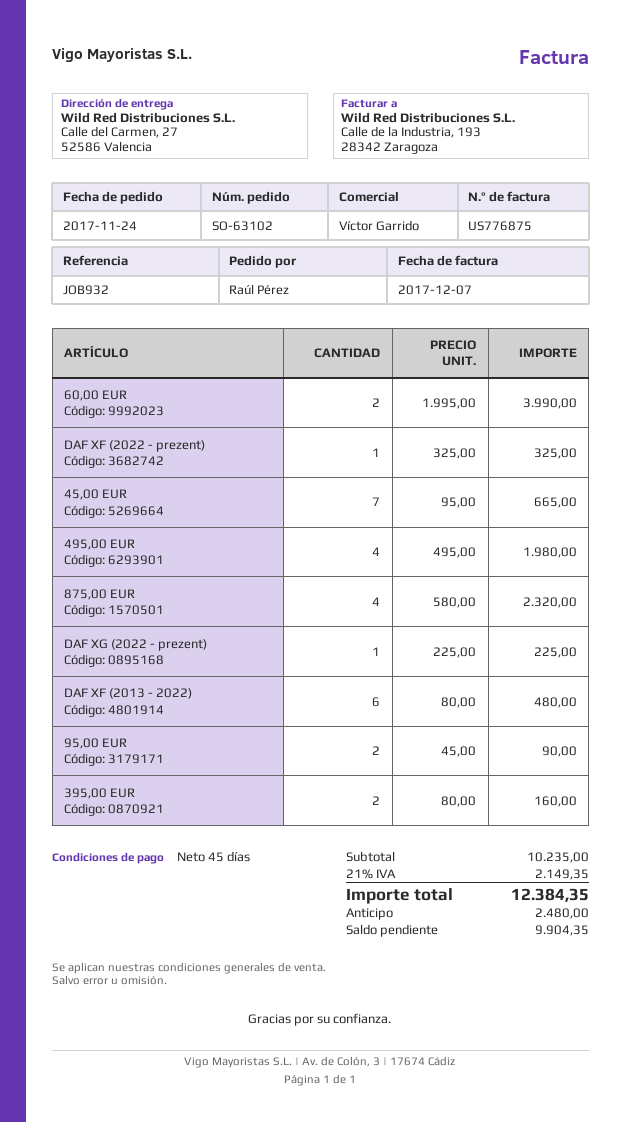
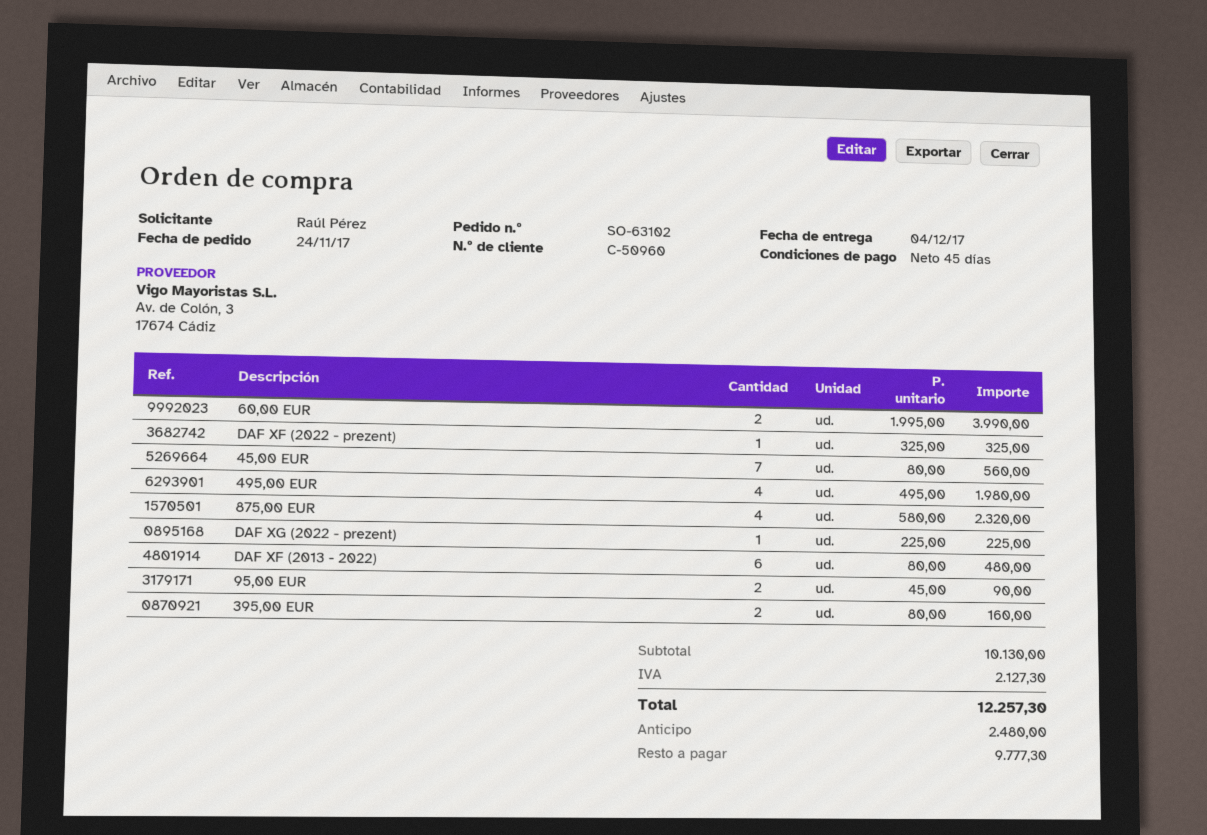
45,00 EUR: 7 x 95.00 = 665.00 -> 7 x 80.00 = 560.00
subtotal: 10235.00 -> 10130.00
tax: 2149.35 -> 2127.30
total: 12384.35 -> 12257.30
balance: 9904.35 -> 9777.30

